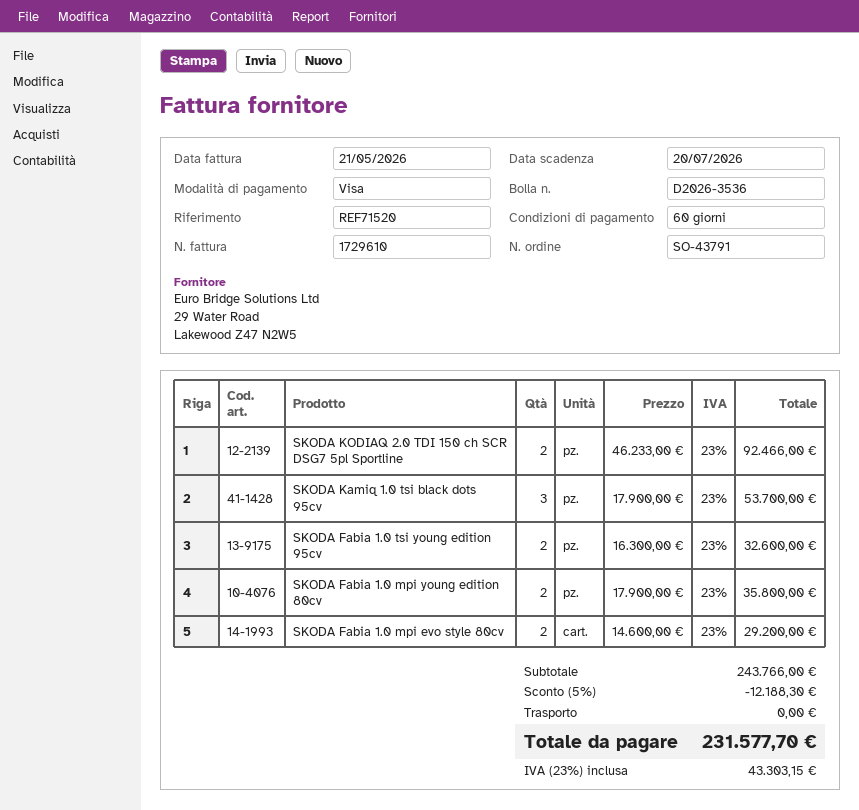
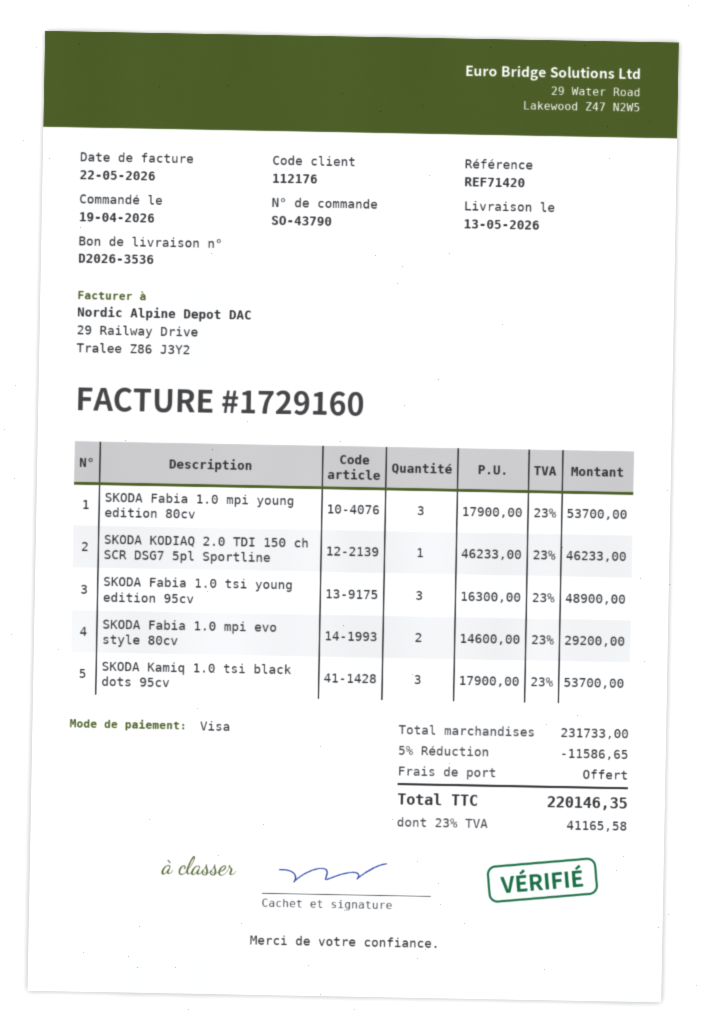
order number: SO-43791 -> SO-43790
invoice number: 1729610 -> 1729160
invoice date: 2026-05-21 -> 2026-05-22
reference: REF71520 -> REF71420
SKODA KODIAQ 2.0 TDI 150 ch SCR DSG7 5pl Sportline: 2 x 46233.00 = 92466.00 -> 1 x 46233.00 = 46233.00
SKODA Fabia 1.0 tsi young edition 95cv: 2 x 16300.00 = 32600.00 -> 3 x 16300.00 = 48900.00
SKODA Fabia 1.0 mpi young edition 80cv: 2 x 17900.00 = 35800.00 -> 3 x 17900.00 = 53700.00
subtotal: 243766.00 -> 231733.00
discount: 5% = 12188.30 -> 5% = 11586.65
tax: 23% = 43303.15 -> 23% = 41165.58
total: 231577.70 -> 220146.35

